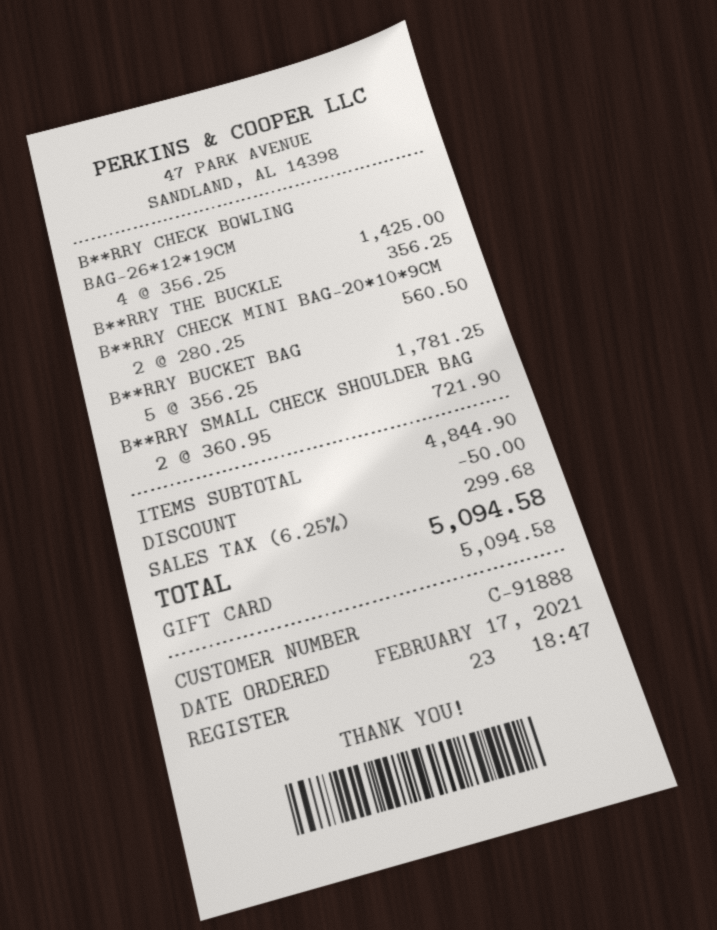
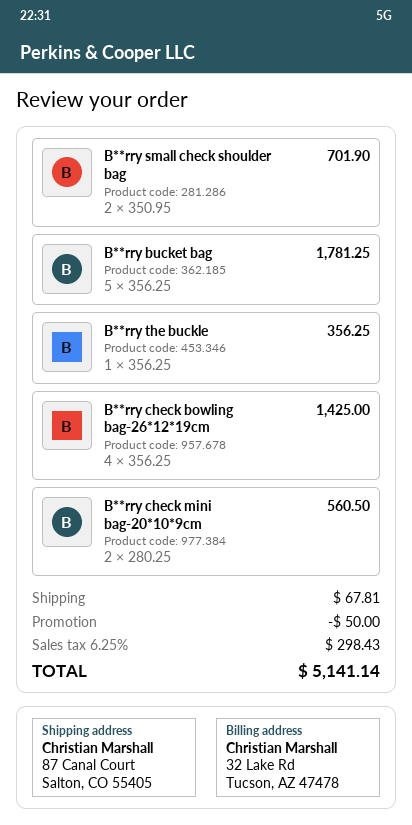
B**RRY SMALL CHECK SHOULDER BAG: 2 x 360.95 = 721.90 -> 2 x 350.95 = 701.90
shipping: none -> 67.81
tax: 6.25% = 299.68 -> 6.25% = 298.43
total: 5094.58 -> 5141.14

